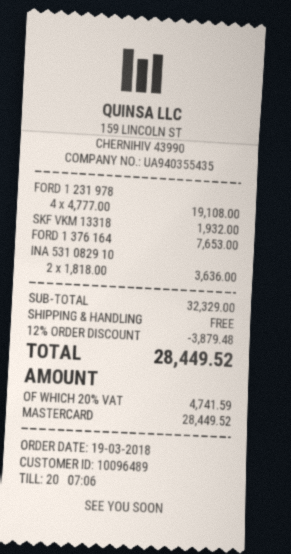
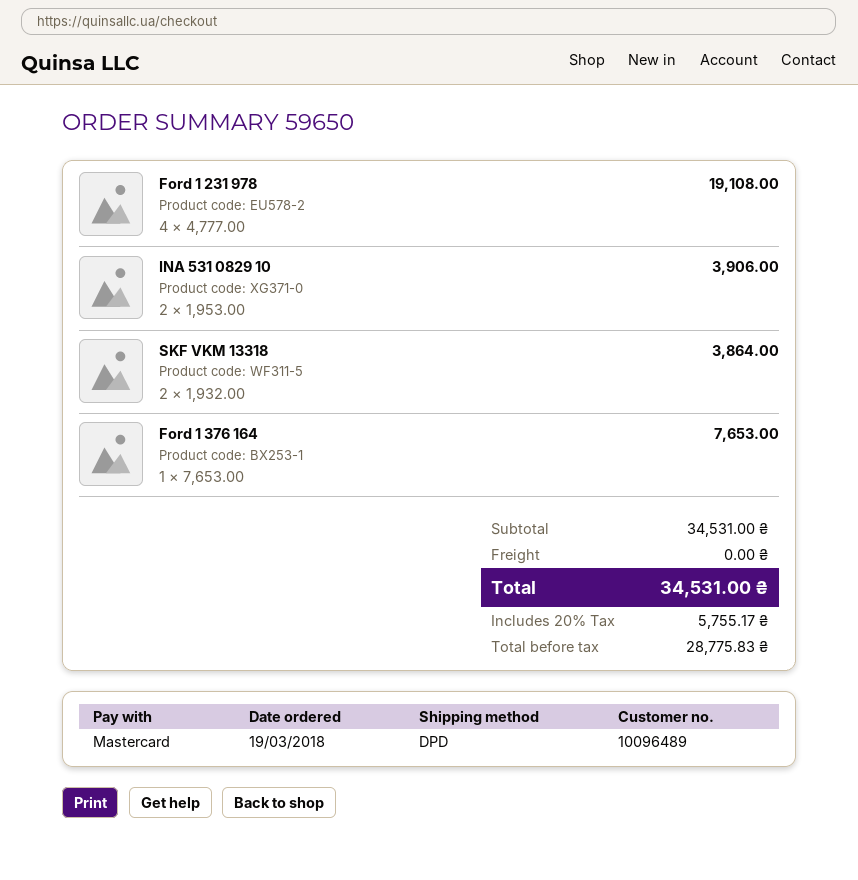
SKF VKM 13318: 1 x 1932.00 = 1932.00 -> 2 x 1932.00 = 3864.00
INA 531 0829 10: 2 x 1818.00 = 3636.00 -> 2 x 1953.00 = 3906.00
subtotal: 32329.00 -> 34531.00
discount: 12% = 3879.48 -> none
tax: 20% = 4741.59 -> 20% = 5755.17
total: 28449.52 -> 34531.00

